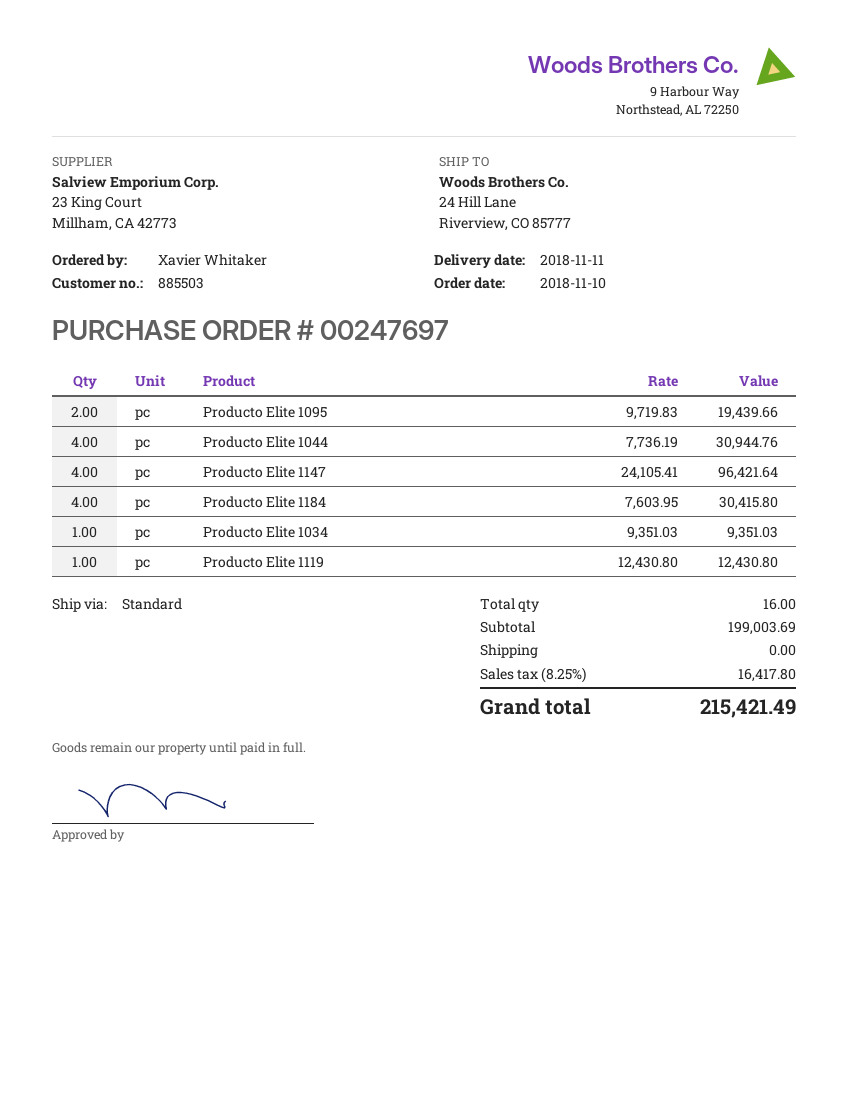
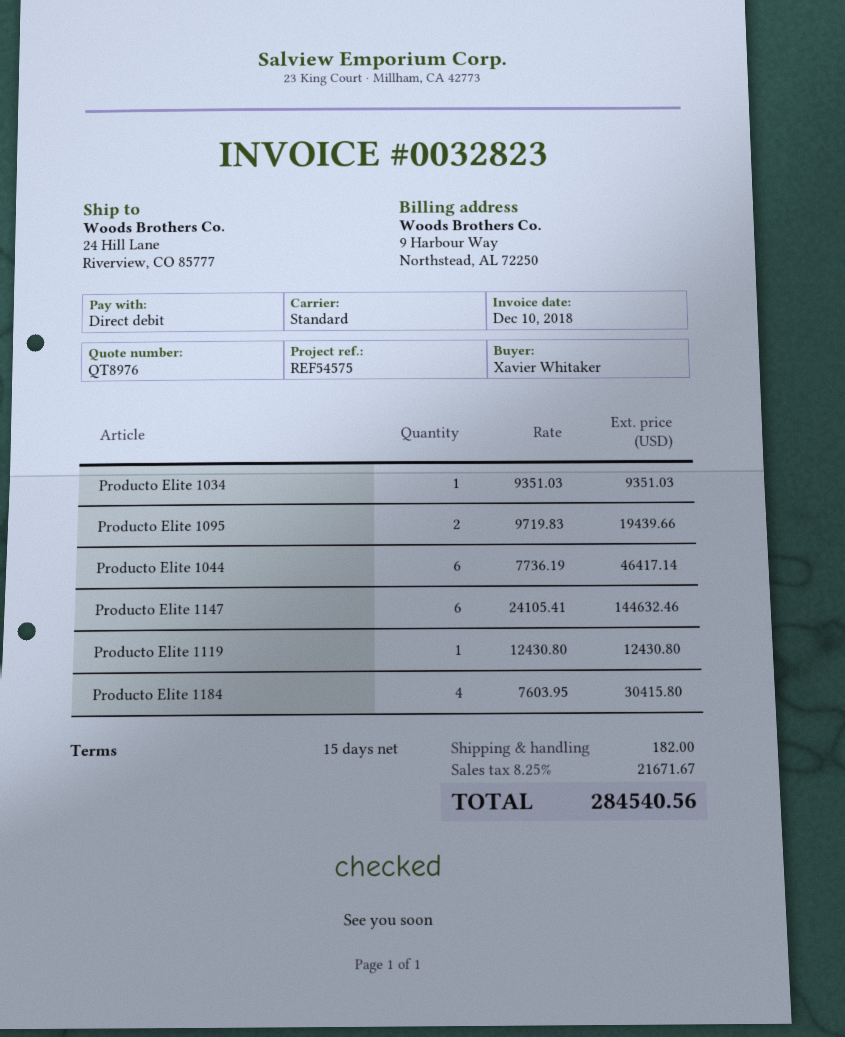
Producto Elite 1044: 4 x 7736.19 = 30944.76 -> 6 x 7736.19 = 46417.14
Producto Elite 1147: 4 x 24105.41 = 96421.64 -> 6 x 24105.41 = 144632.46
shipping: 0.00 -> 182.00
tax: 8.25% = 16417.80 -> 8.25% = 21671.67
total: 215421.49 -> 284540.56

